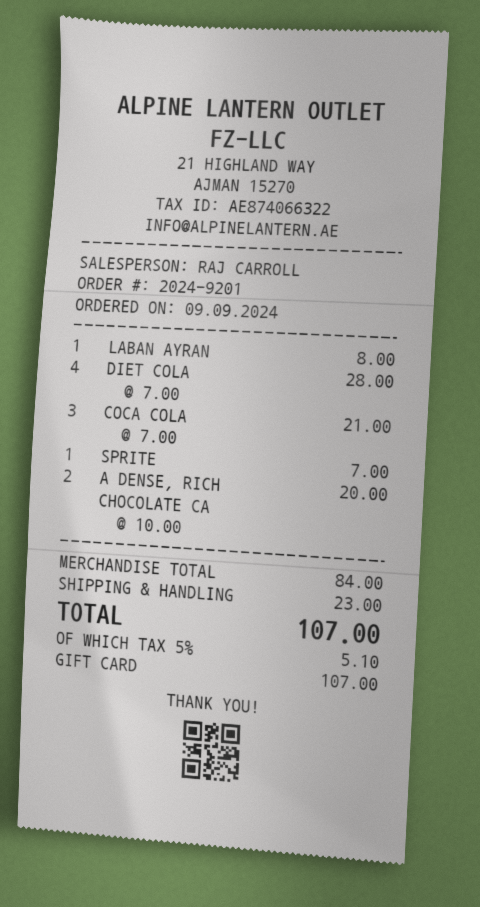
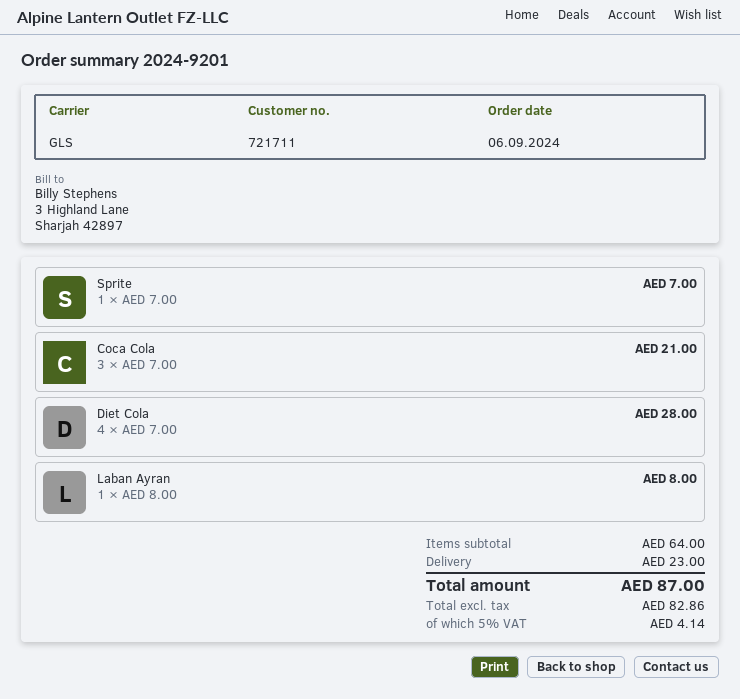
order date: 2024-09-09 -> 2024-09-06
A DENSE, RICH CHOCOLATE CA: 2 x 10.00 = 20.00 -> none
subtotal: 84.00 -> 64.00
tax: 5% = 5.10 -> 5% = 4.14
total: 107.00 -> 87.00

